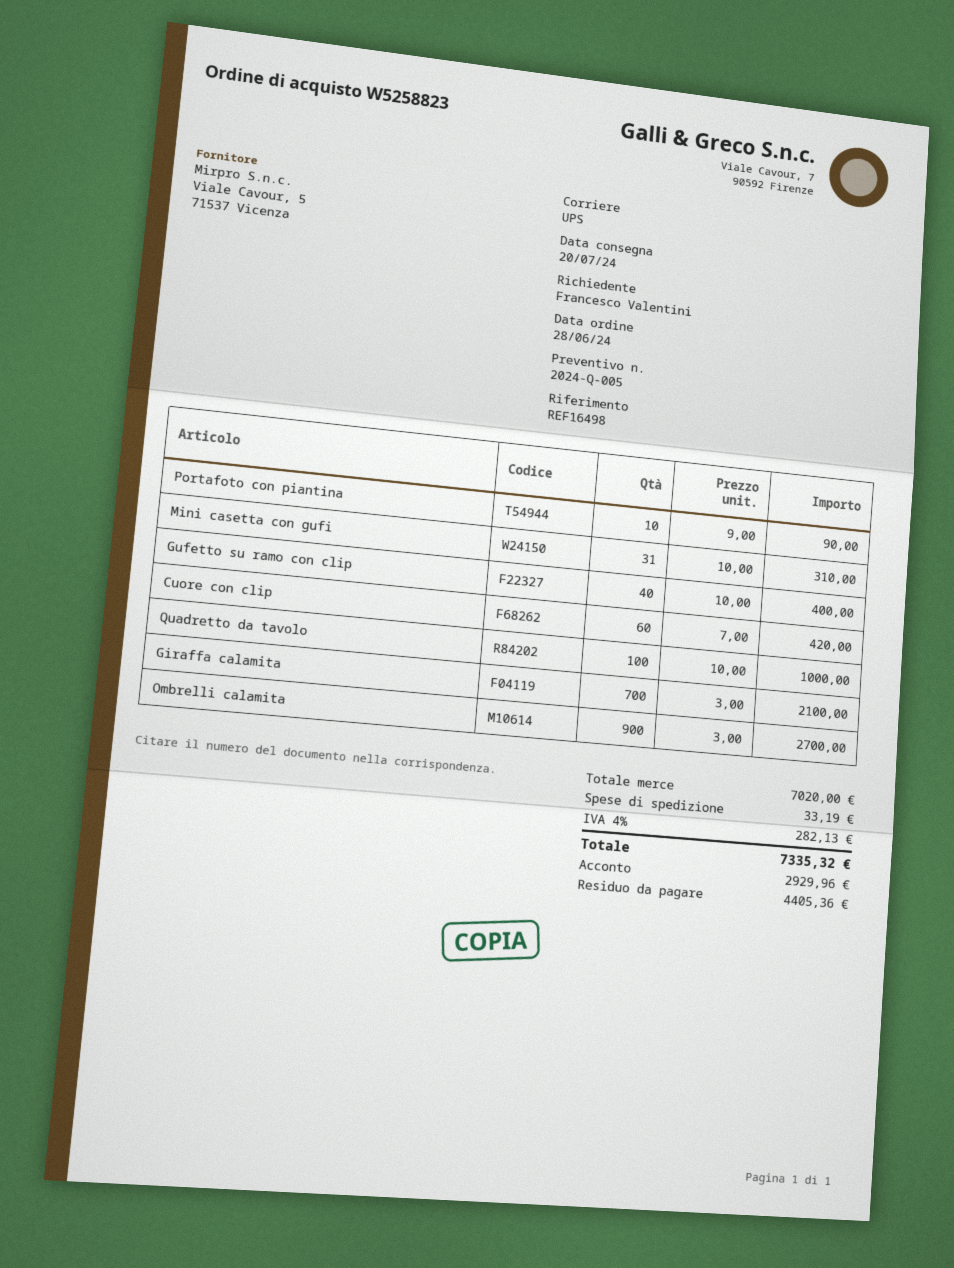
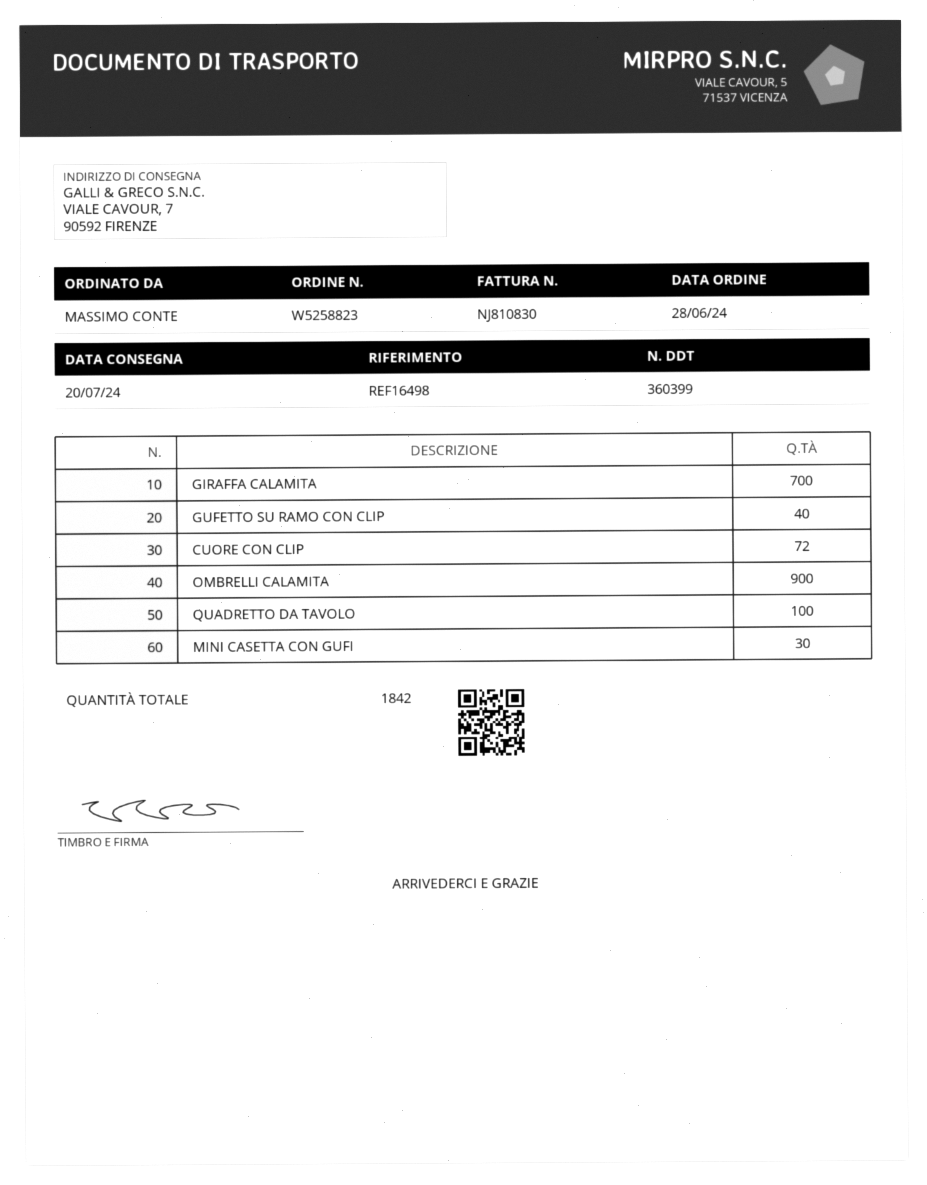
ordered by: Francesco Valentini -> MASSIMO CONTE
Portafoto con piantina: 10 -> none
Mini casetta con gufi: 31 -> 30
Cuore con clip: 60 -> 72

